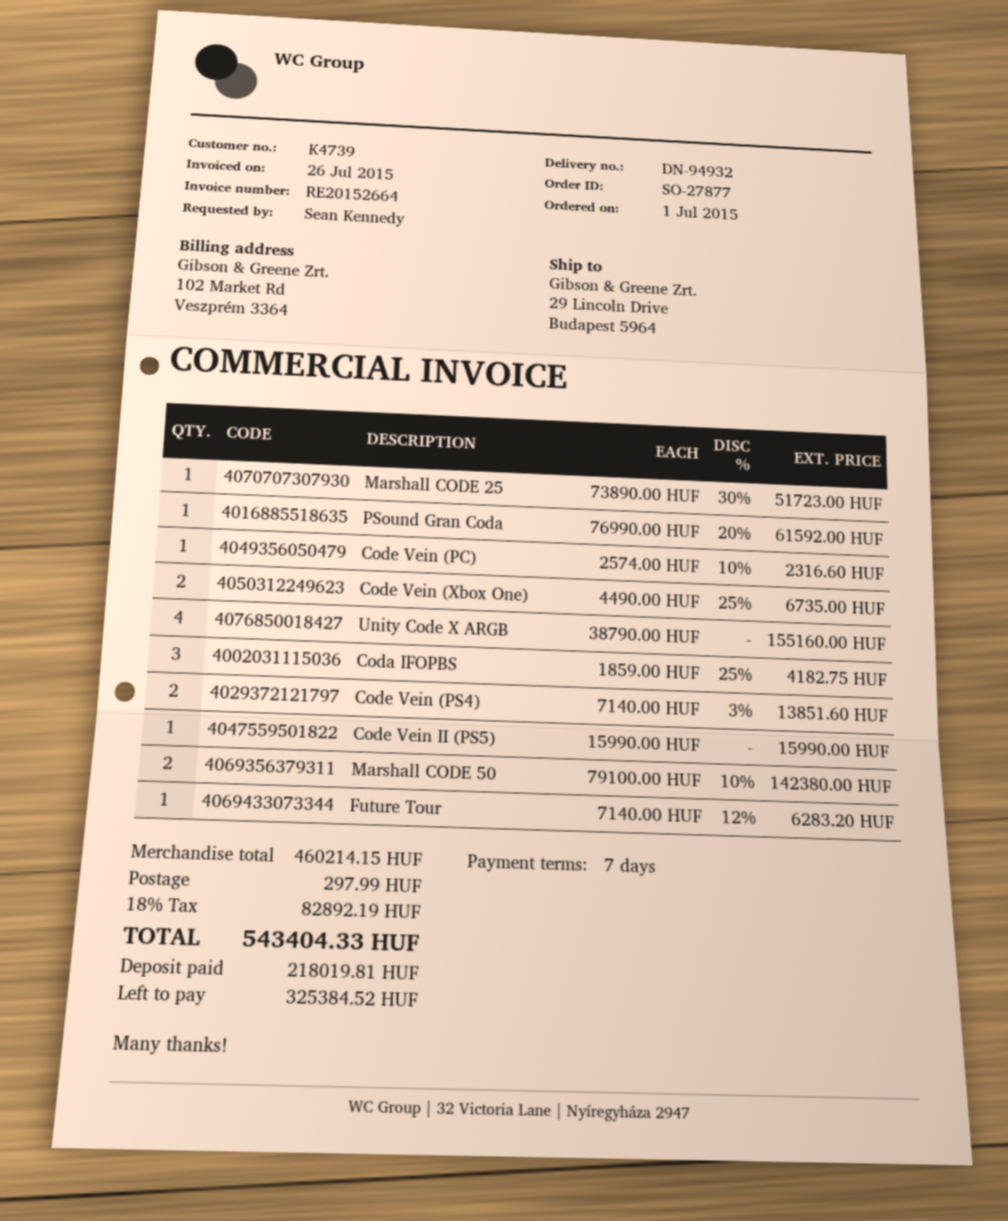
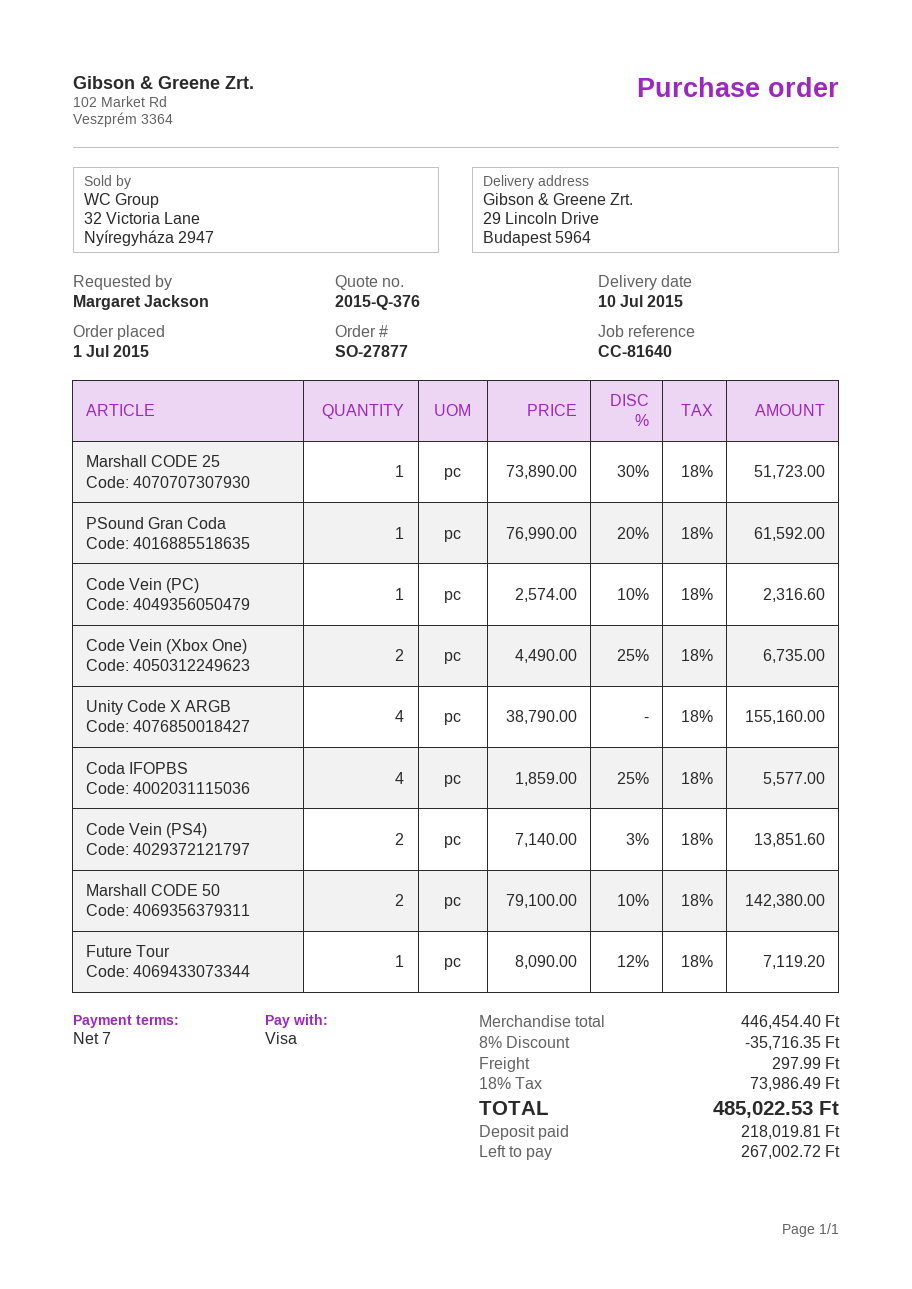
ordered by: Sean Kennedy -> Margaret Jackson
Coda IFOPBS: 3 x 1859.00 - 25% = 4182.75 -> 4 x 1859.00 - 25% = 5577.00
Code Vein II (PS5): 1 x 15990.00 = 15990.00 -> none
Future Tour: 1 x 7140.00 - 12% = 6283.20 -> 1 x 8090.00 - 12% = 7119.20
subtotal: 460214.15 -> 446454.40
discount: none -> 8% = 35716.35
tax: 18% = 82892.19 -> 18% = 73986.49
total: 543404.33 -> 485022.53
balance: 325384.52 -> 267002.72

